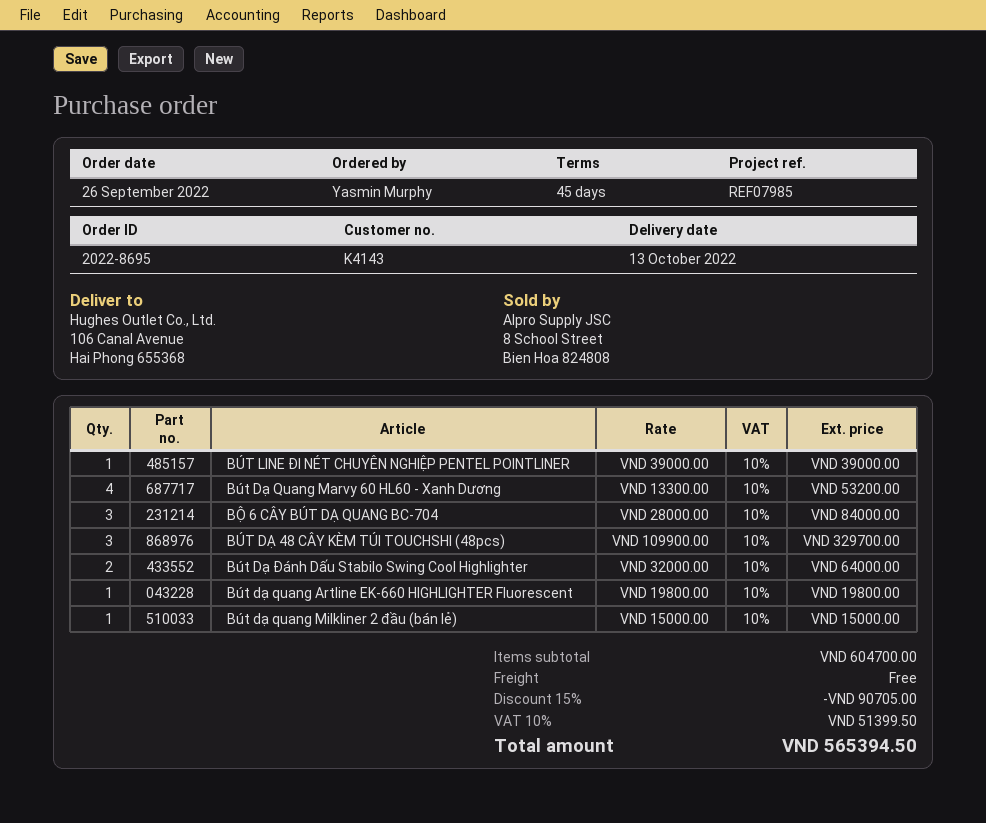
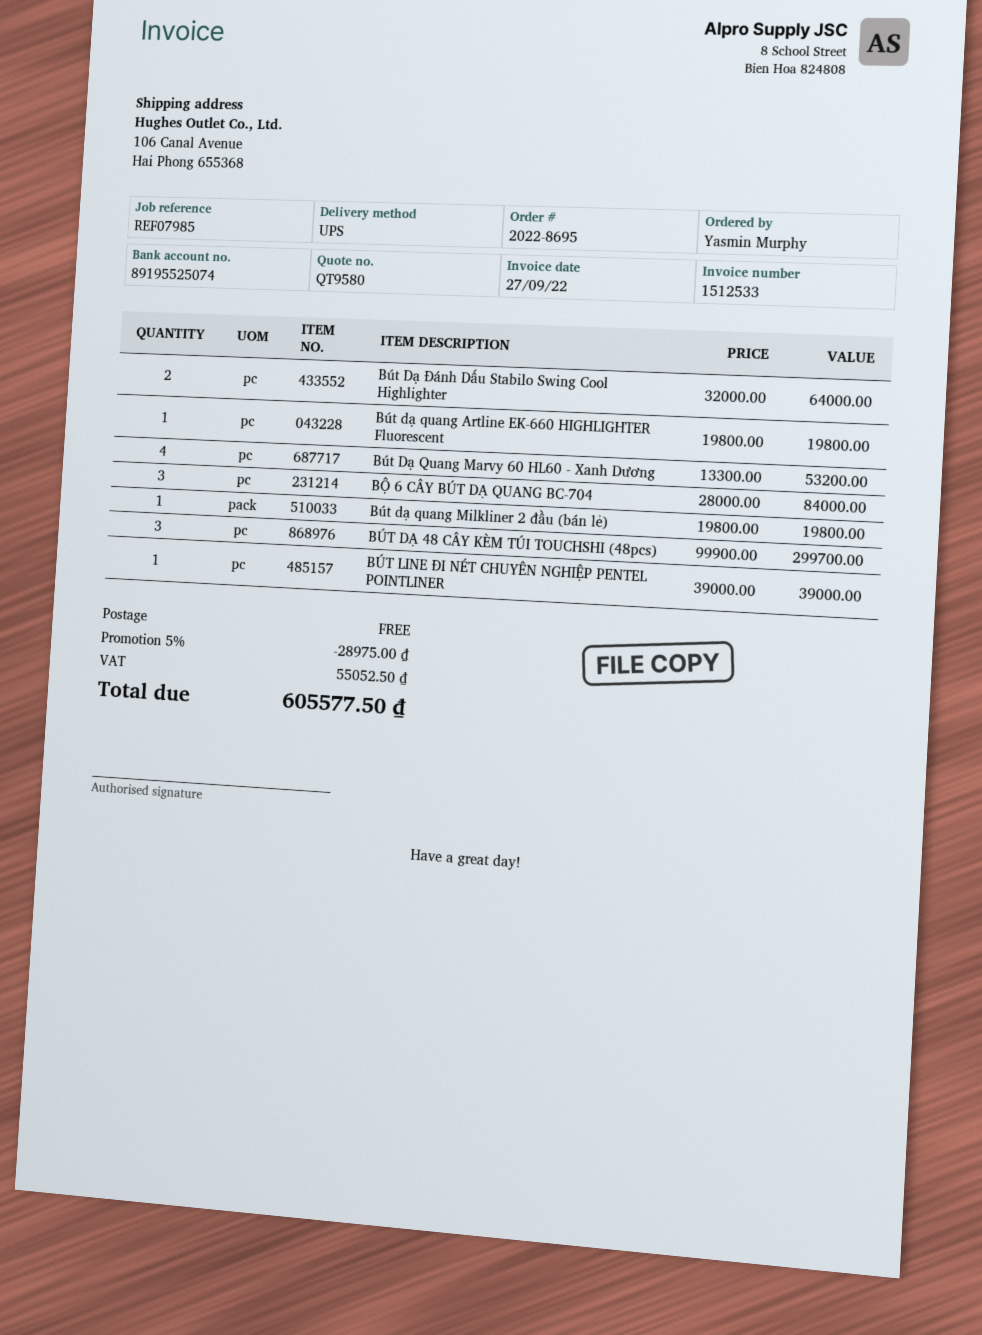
BÚT DẠ 48 CÂY KÈM TÚI TOUCHSHI (48pcs): 3 x 109900.00 = 329700.00 -> 3 x 99900.00 = 299700.00
Bút dạ quang Milkliner 2 đầu (bán lẻ): 1 x 15000.00 = 15000.00 -> 1 x 19800.00 = 19800.00
discount: 15% = 90705.00 -> 5% = 28975.00
tax: 51399.50 -> 55052.50
total: 565394.50 -> 605577.50

